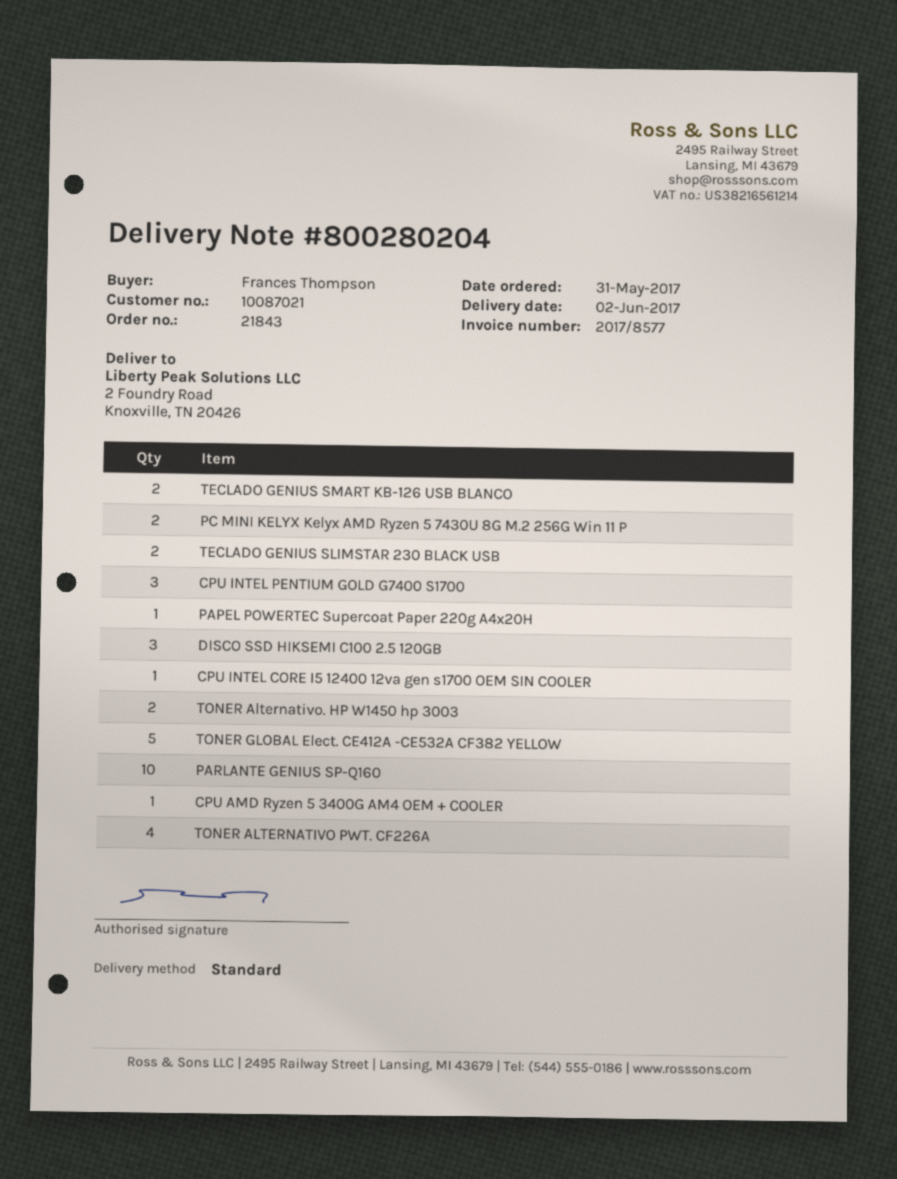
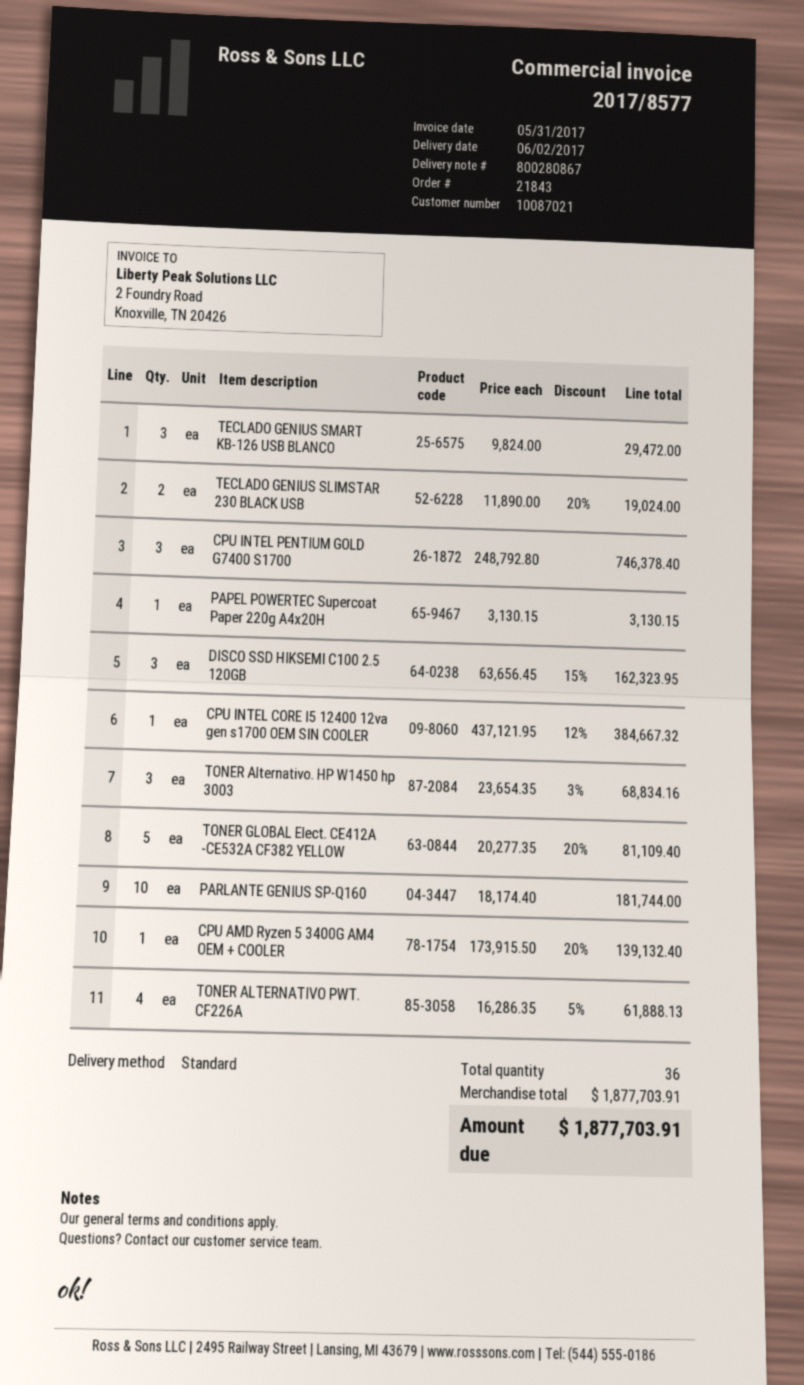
delivery note number: 800280204 -> 800280867
TECLADO GENIUS SMART KB-126 USB BLANCO: 2 -> 3
PC MINI KELYX Kelyx AMD Ryzen 5 7430U 8G M.2 256G Win 11 P: 2 -> none
TONER Alternativo. HP W1450 hp 3003: 2 -> 3

